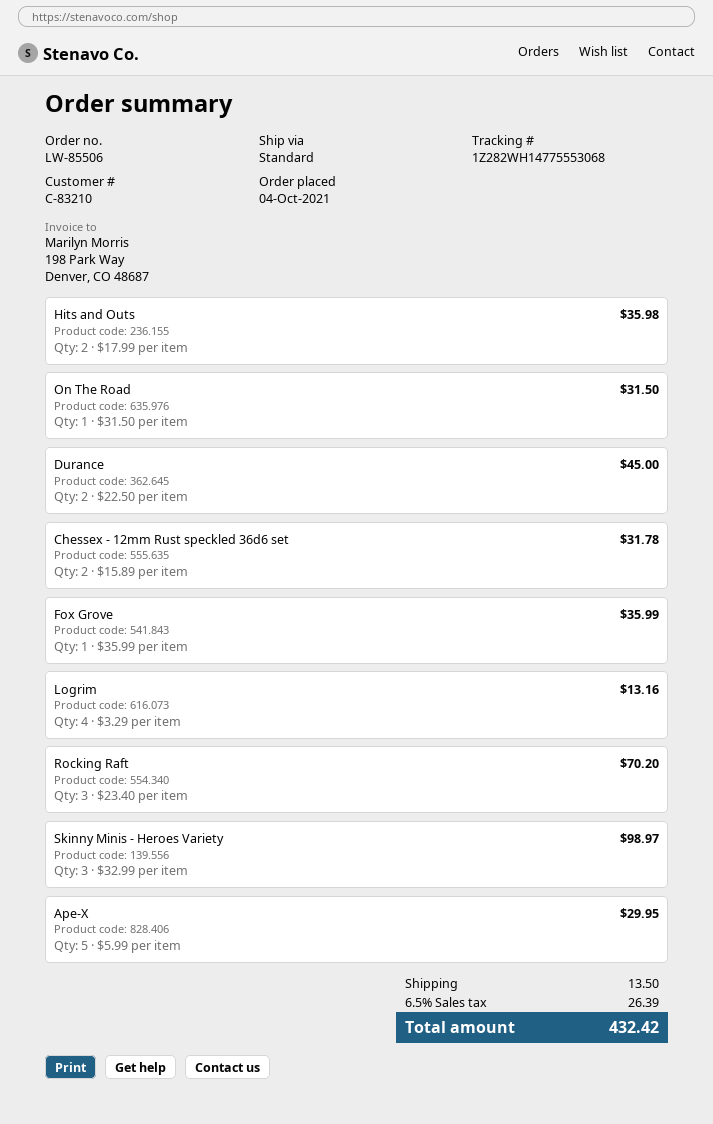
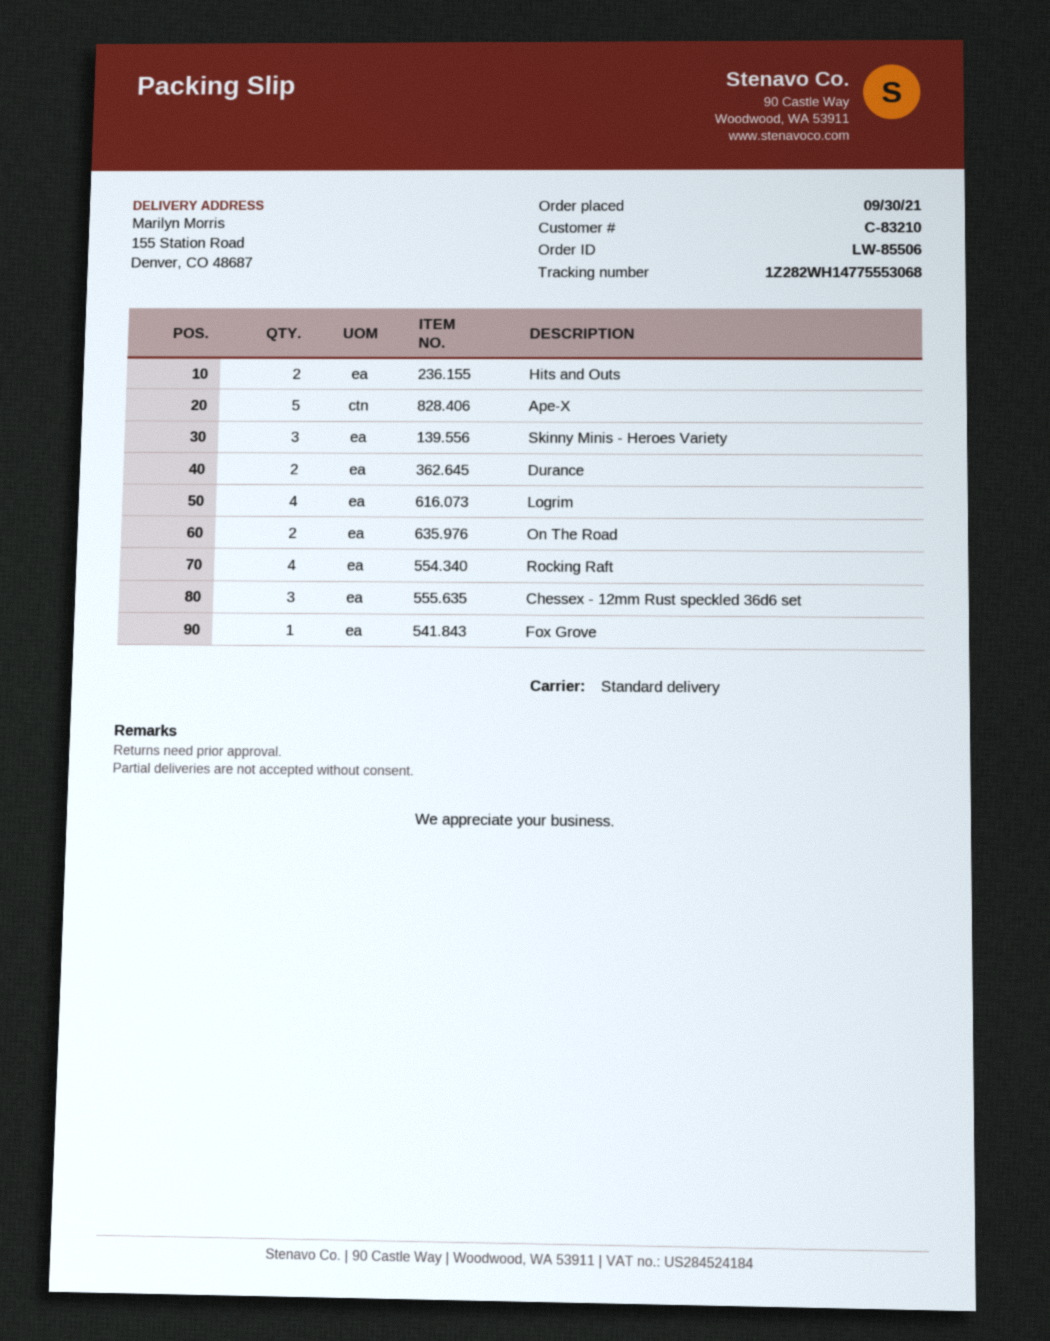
order date: 2021-10-04 -> 2021-09-30
On The Road: 1 -> 2
Chessex - 12mm Rust speckled 36d6 set: 2 -> 3
Rocking Raft: 3 -> 4

